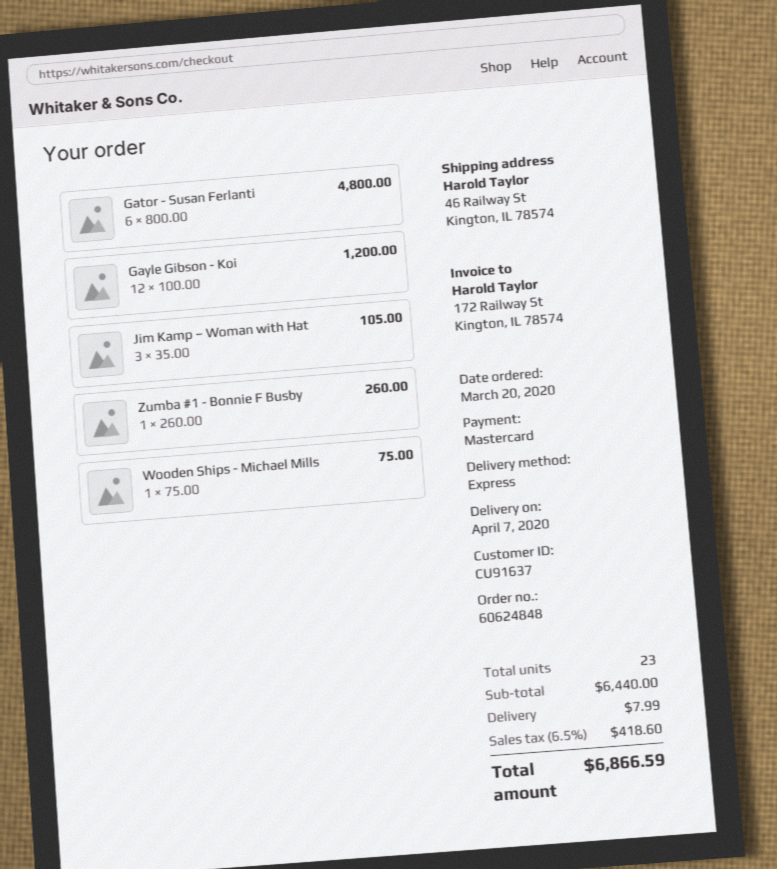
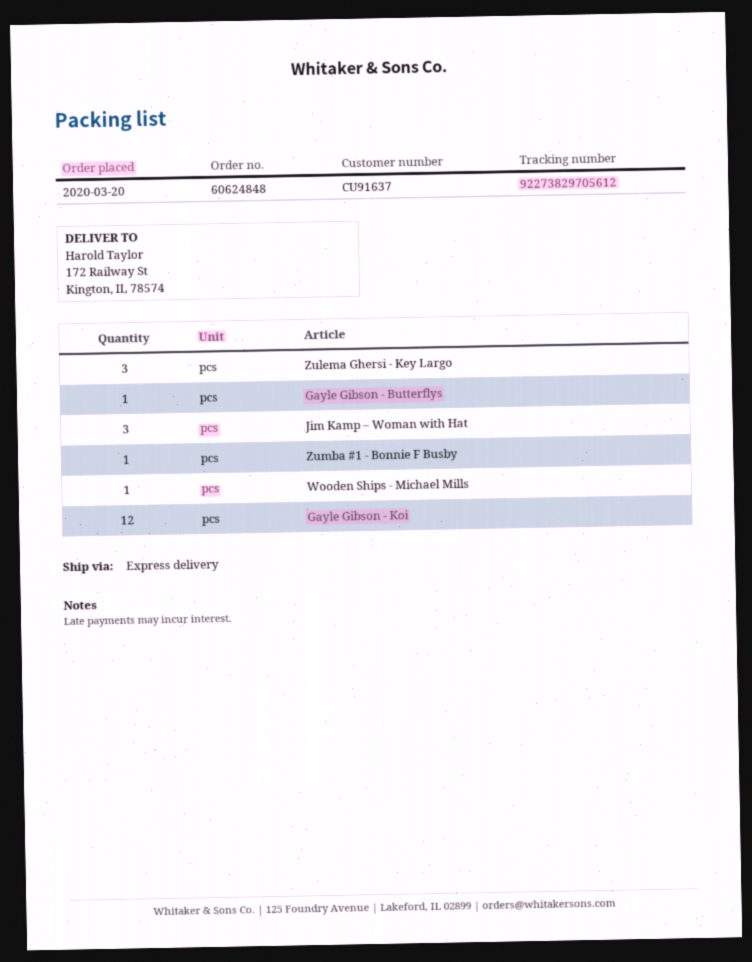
ship to: 46 Railway St, Kington, IL 78574 -> 172 Railway St, Kington, IL 78574
Gator - Susan Ferlanti: 6 -> none
Zulema Ghersi - Key Largo: none -> 3
Gayle Gibson - Butterflys: none -> 1

